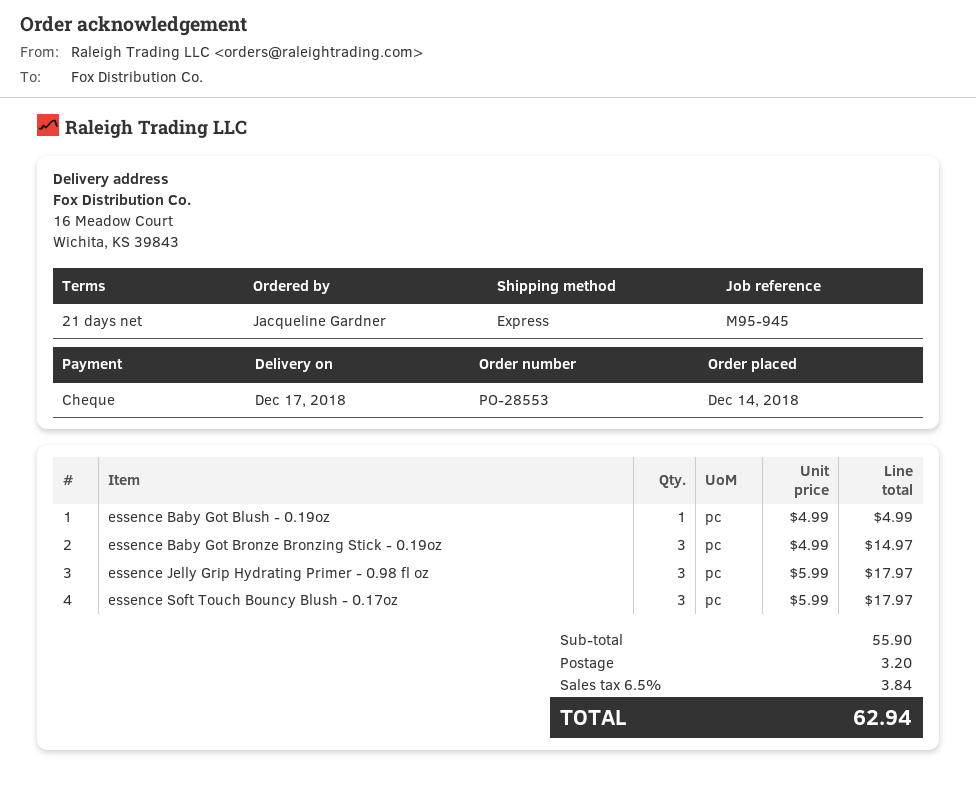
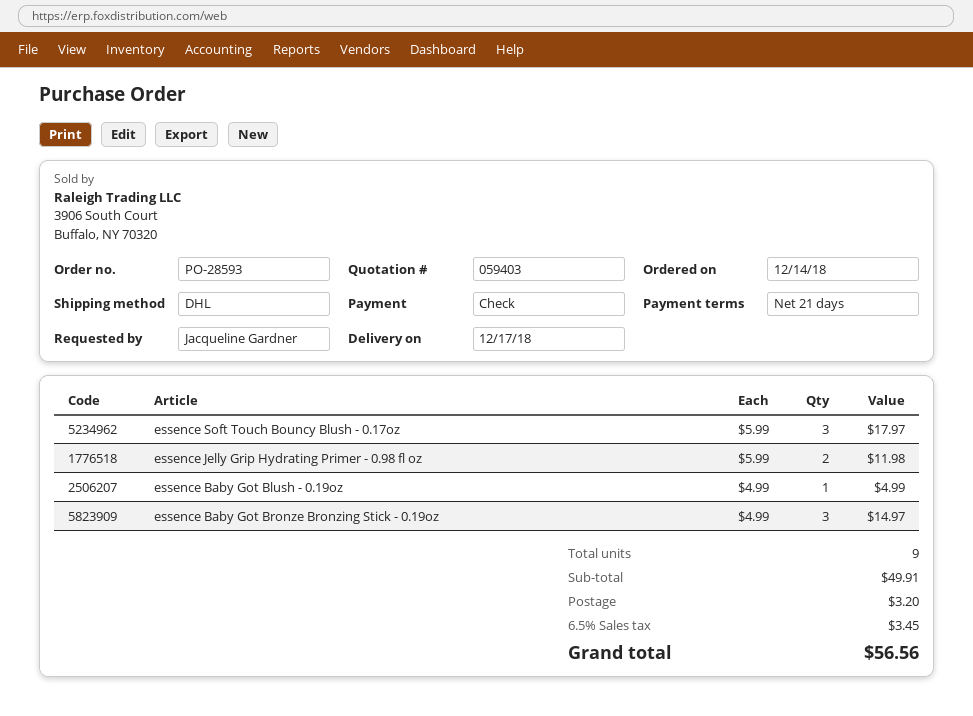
order number: PO-28553 -> PO-28593
shipping method: express -> DHL
essence Jelly Grip Hydrating Primer - 0.98 fl oz: 3 x 5.99 = 17.97 -> 2 x 5.99 = 11.98
subtotal: 55.90 -> 49.91
tax: 6.5% = 3.84 -> 6.5% = 3.45
total: 62.94 -> 56.56

